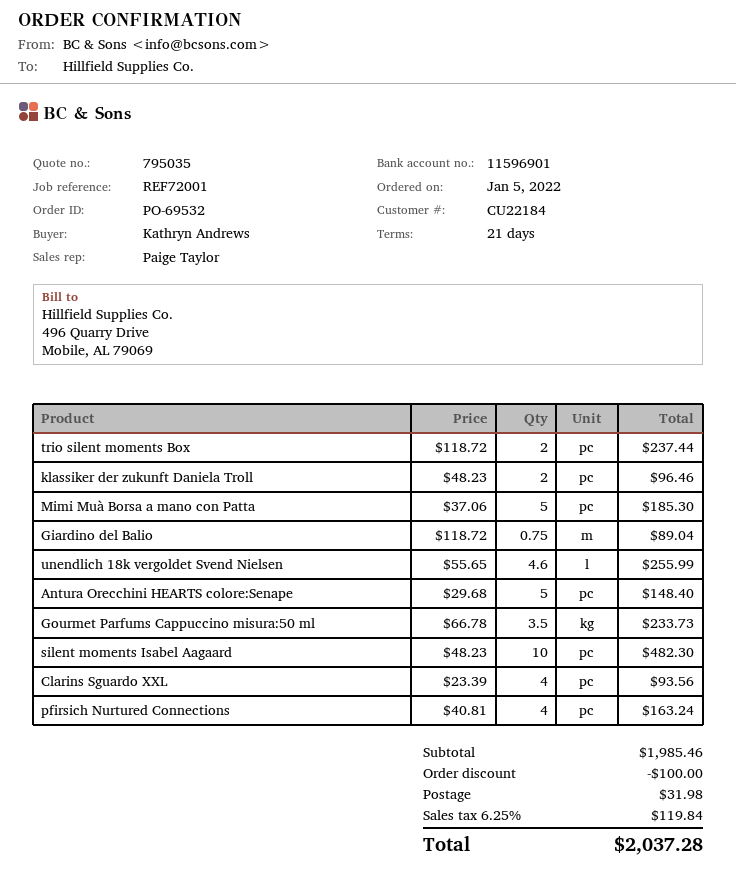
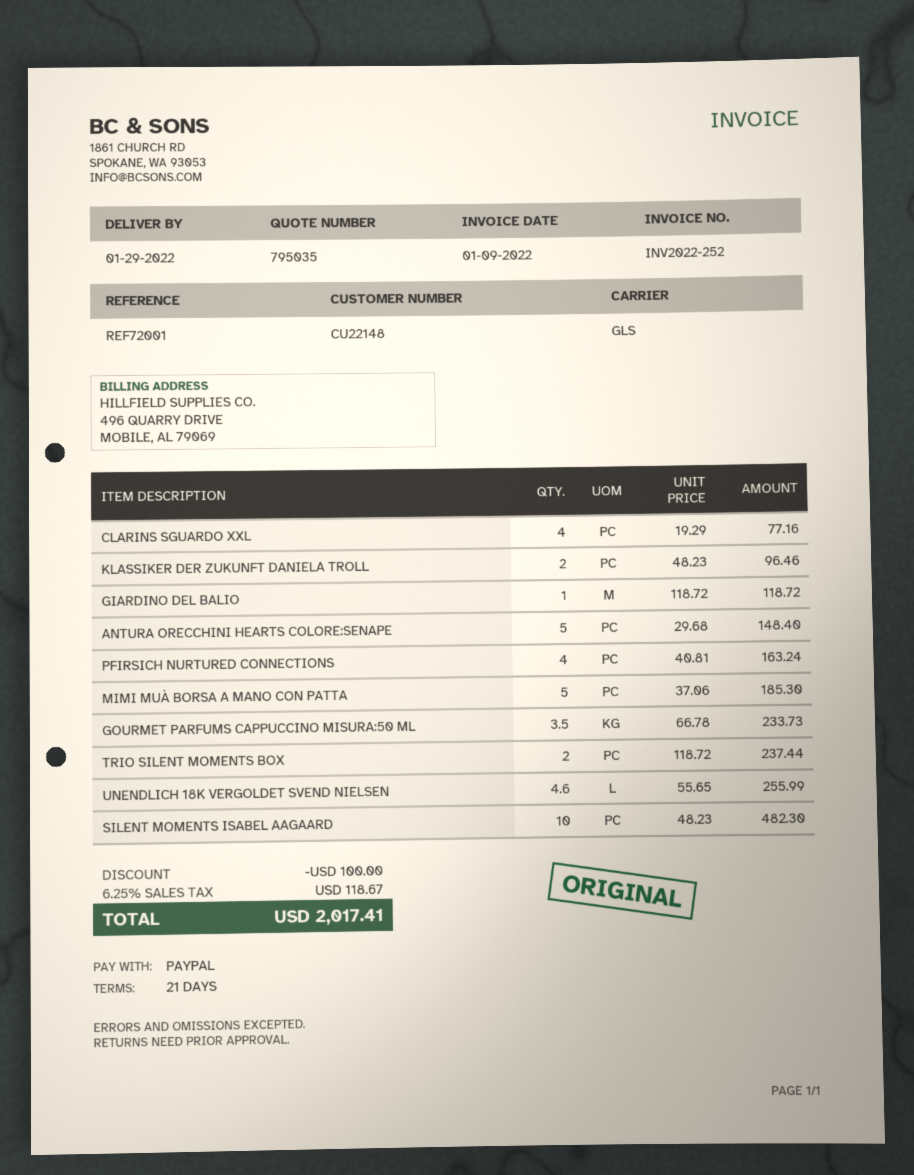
customer number: CU22184 -> CU22148
Giardino del Balio: 0.75 x 118.72 = 89.04 -> 1 x 118.72 = 118.72
Clarins Sguardo XXL: 4 x 23.39 = 93.56 -> 4 x 19.29 = 77.16
shipping: 31.98 -> none
tax: 6.25% = 119.84 -> 6.25% = 118.67
total: 2037.28 -> 2017.41

